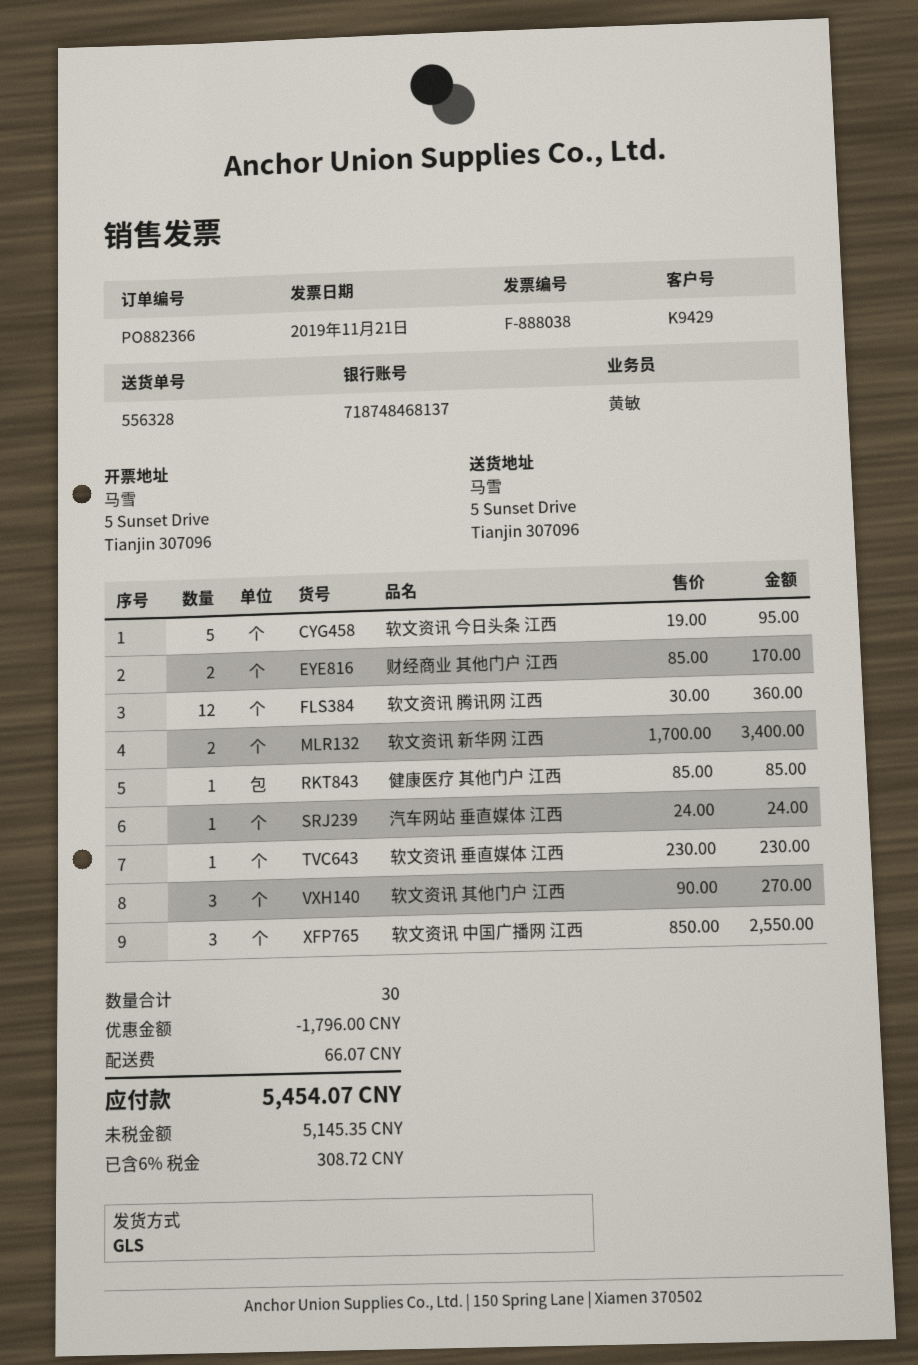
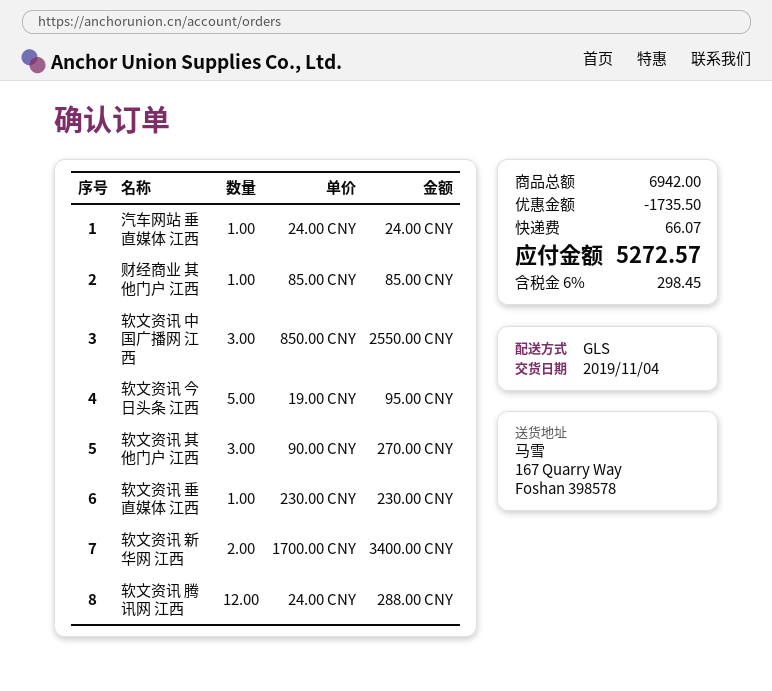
ship to: 5 Sunset Drive, Tianjin 307096 -> 167 Quarry Way, Foshan 398578
财经商业 其他门户 江西: 2 x 85.00 = 170.00 -> 1 x 85.00 = 85.00
软文资讯 腾讯网 江西: 12 x 30.00 = 360.00 -> 12 x 24.00 = 288.00
健康医疗 其他门户 江西: 1 x 85.00 = 85.00 -> none
discount: 1796.00 -> 1735.50
tax: 6% = 308.72 -> 6% = 298.45
total: 5454.07 -> 5272.57

